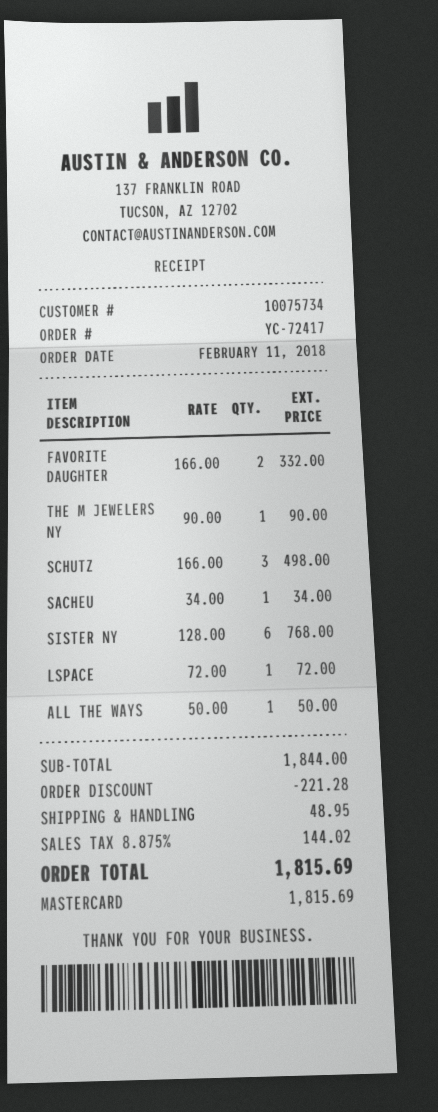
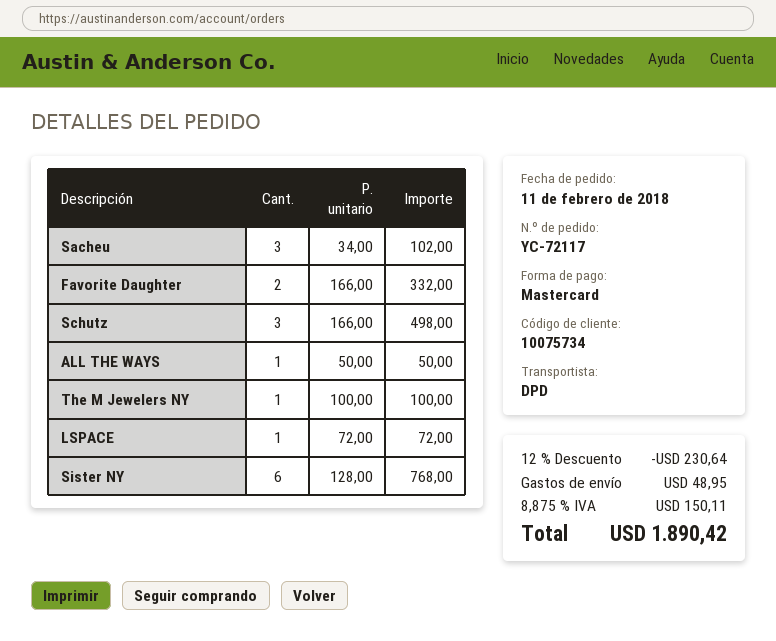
order number: YC-72417 -> YC-72117
THE M JEWELERS NY: 1 x 90.00 = 90.00 -> 1 x 100.00 = 100.00
SACHEU: 1 x 34.00 = 34.00 -> 3 x 34.00 = 102.00
discount: 221.28 -> 230.64
tax: 8.875% = 144.02 -> 8.875% = 150.11
total: 1815.69 -> 1890.42

